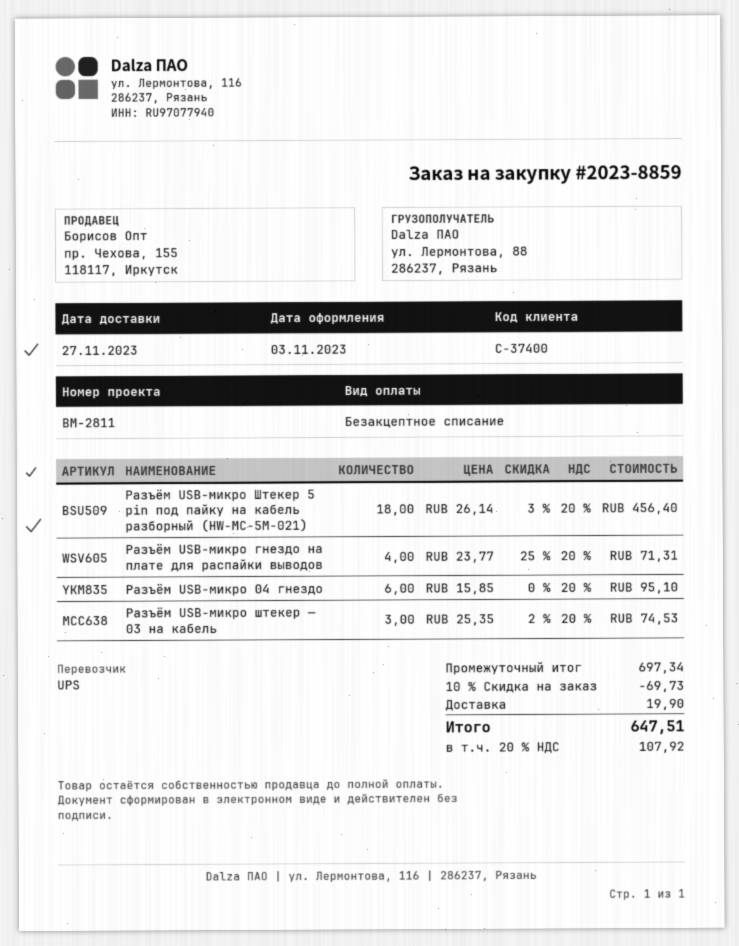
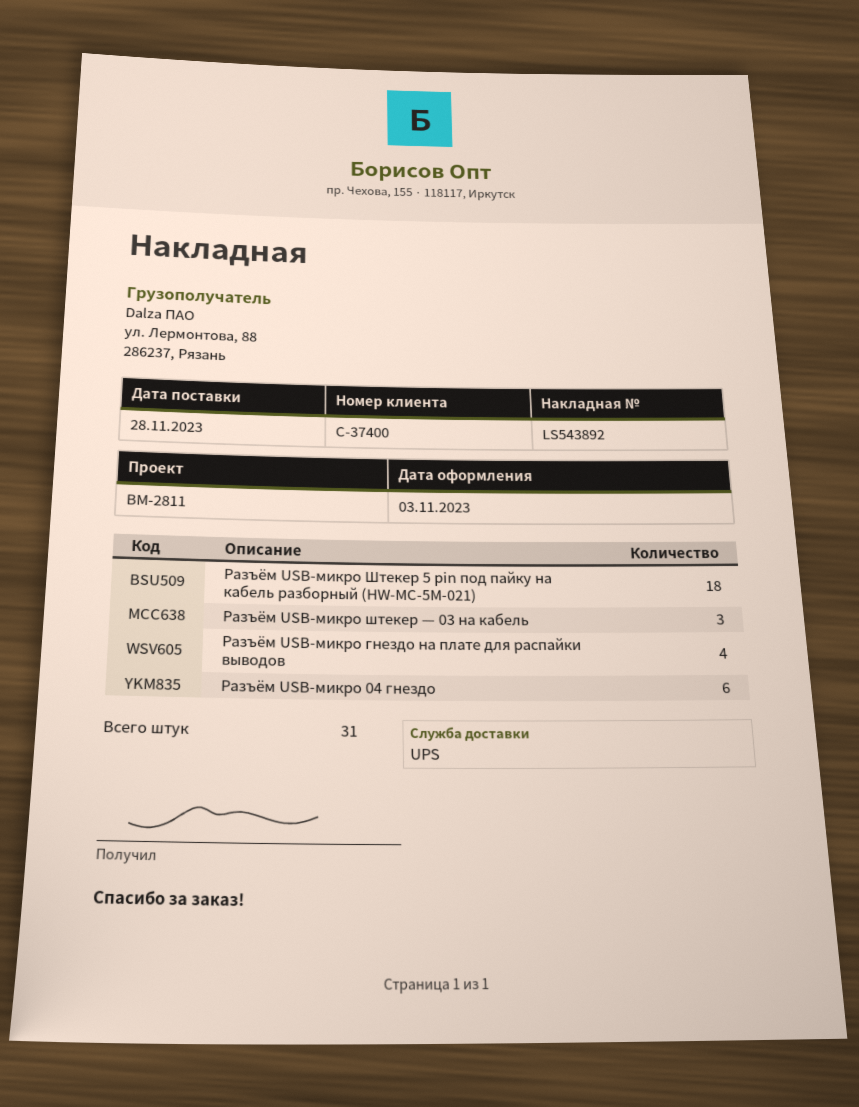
delivery date: 2023-11-27 -> 2023-11-28

